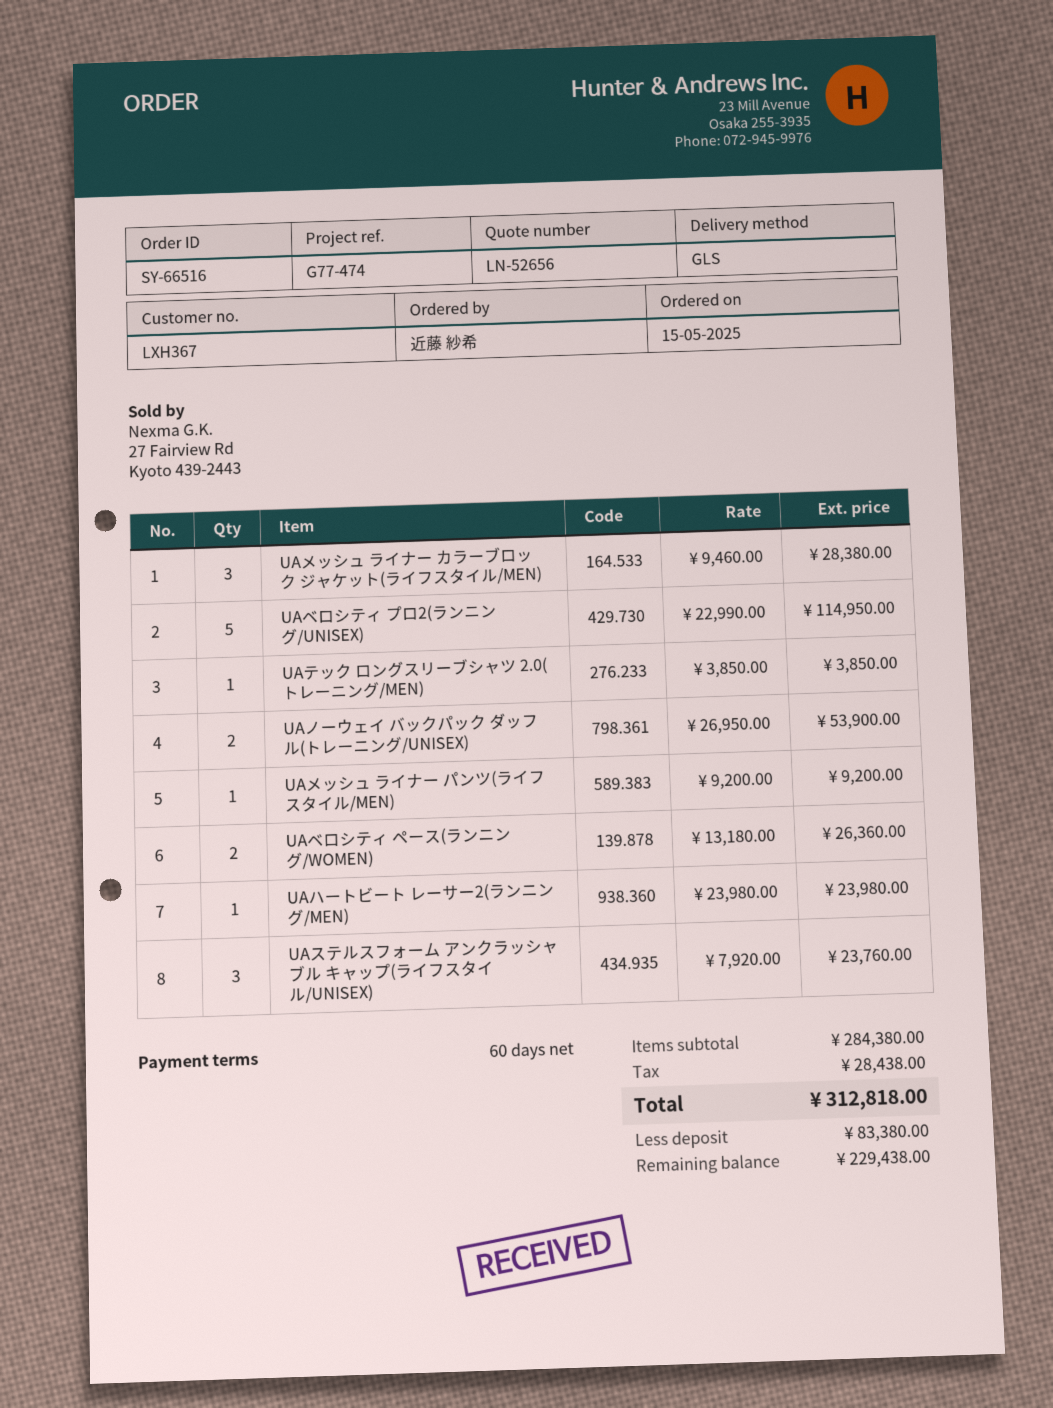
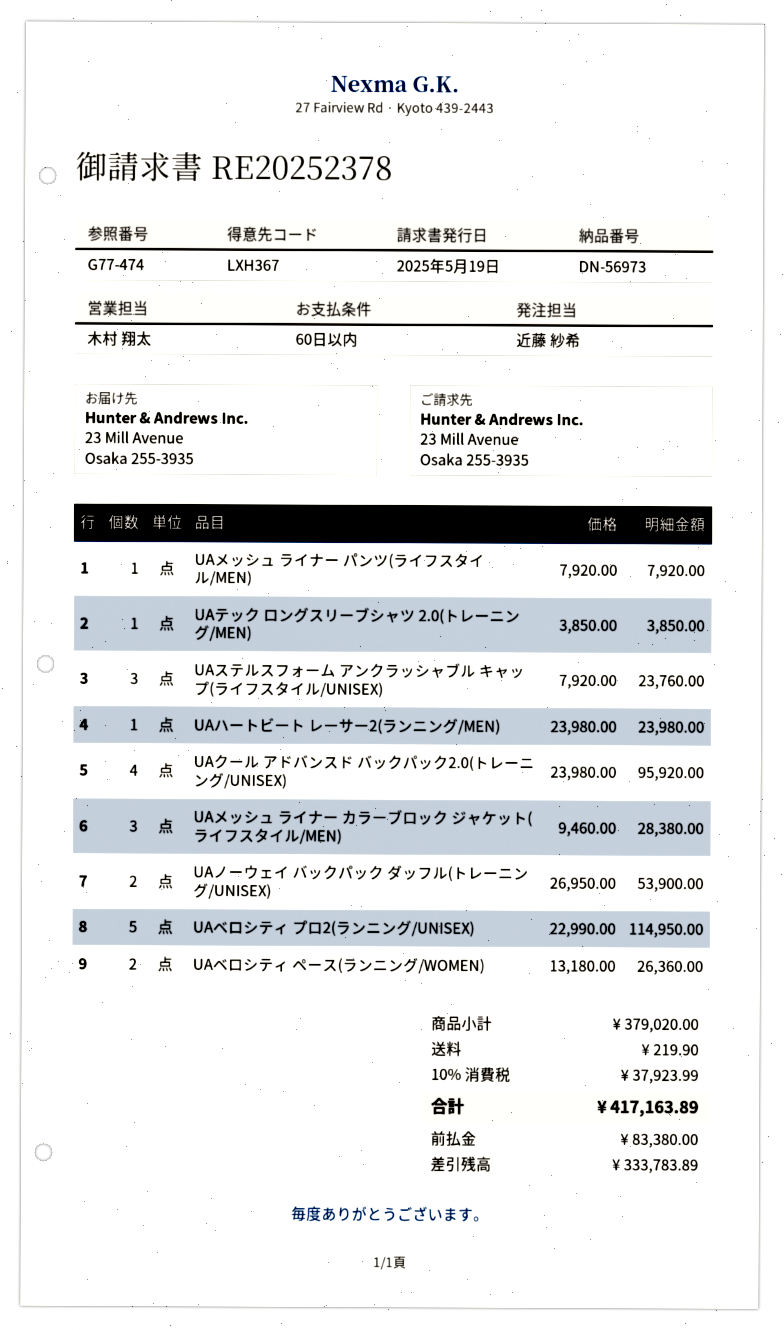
UAメッシュ ライナー パンツ(ライフスタイル/MEN): 1 x 9200.00 = 9200.00 -> 1 x 7920.00 = 7920.00
UAクール アドバンスド バックパック2.0(トレーニング/UNISEX): none -> 4 x 23980.00 = 95920.00
subtotal: 284380.00 -> 379020.00
shipping: none -> 219.90
tax: 28438.00 -> 37923.99
total: 312818.00 -> 417163.89
balance: 229438.00 -> 333783.89

